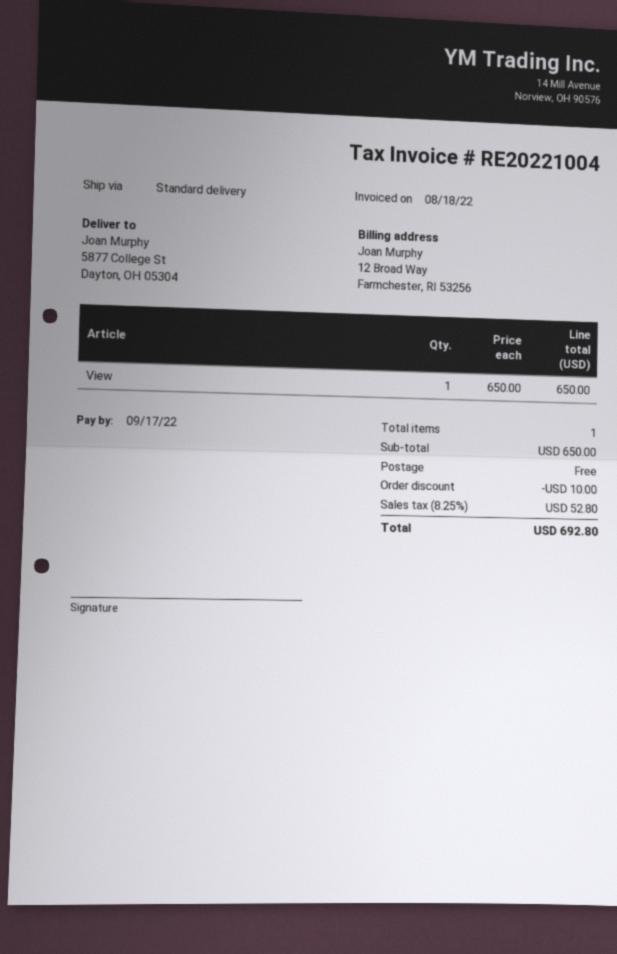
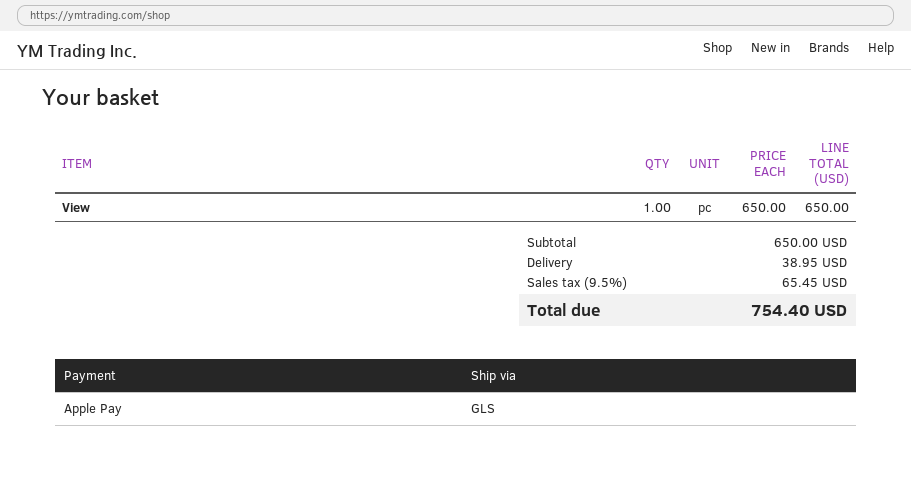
shipping method: standard -> GLS
discount: 10.00 -> none
shipping: 0.00 -> 38.95
tax: 8.25% = 52.80 -> 9.5% = 65.45
total: 692.80 -> 754.40

